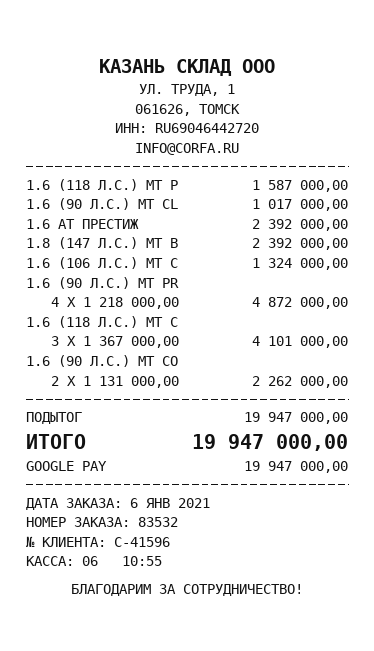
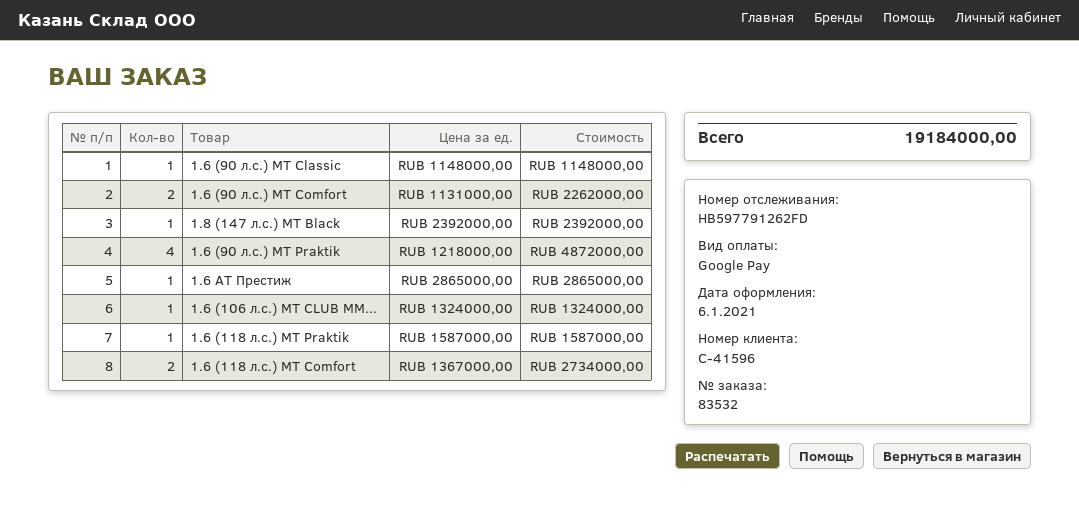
1.6 (90 Л.С.) MT CL: 1 x 1017000.00 = 1017000.00 -> 1 x 1148000.00 = 1148000.00
1.6 AT ПРЕСТИЖ: 1 x 2392000.00 = 2392000.00 -> 1 x 2865000.00 = 2865000.00
1.6 (118 Л.С.) MT C: 3 x 1367000.00 = 4101000.00 -> 2 x 1367000.00 = 2734000.00
total: 19947000.00 -> 19184000.00

